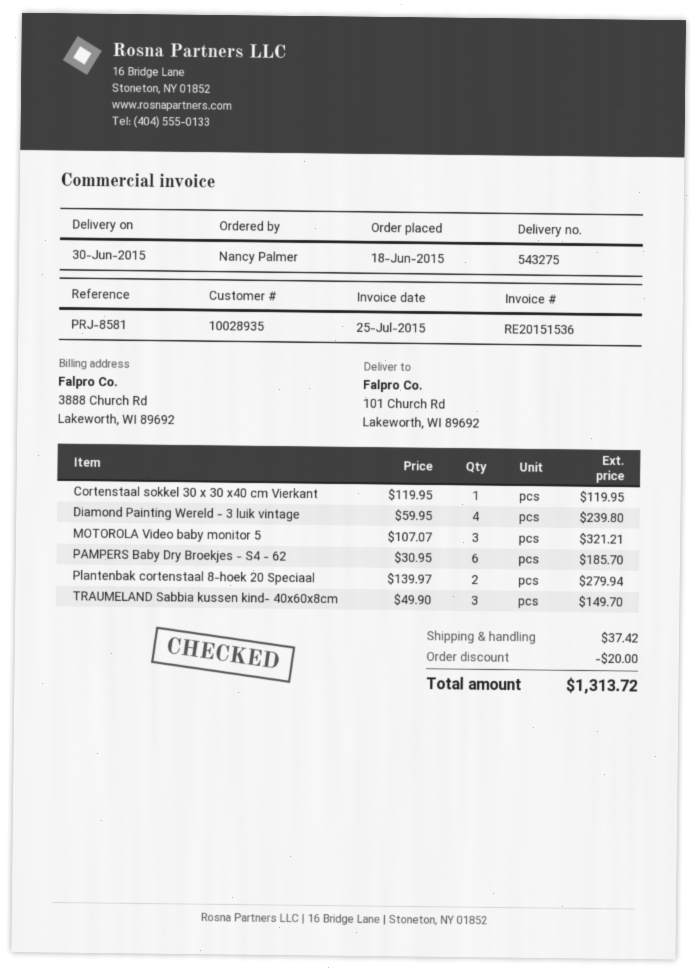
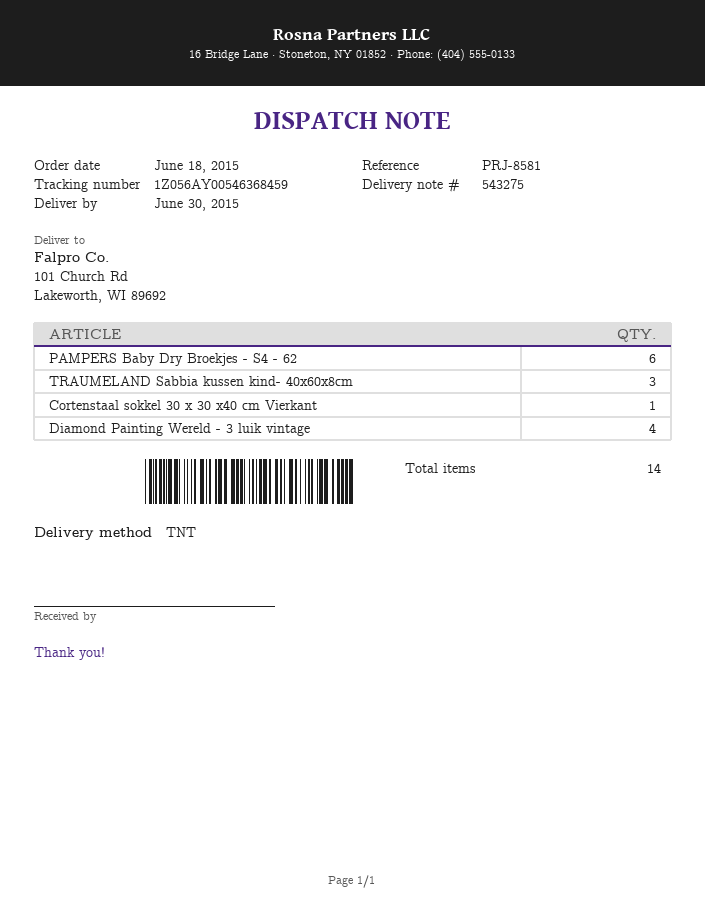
MOTOROLA Video baby monitor 5: 3 -> none
Plantenbak cortenstaal 8-hoek 20 Speciaal: 2 -> none

